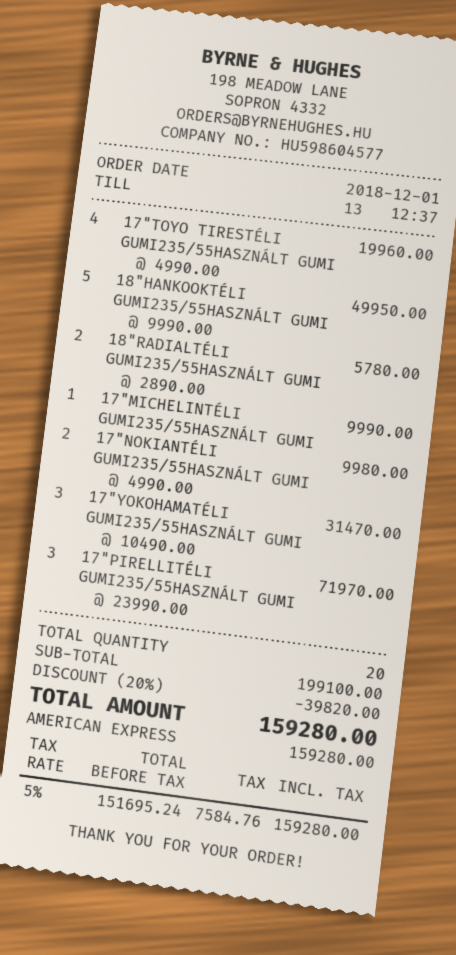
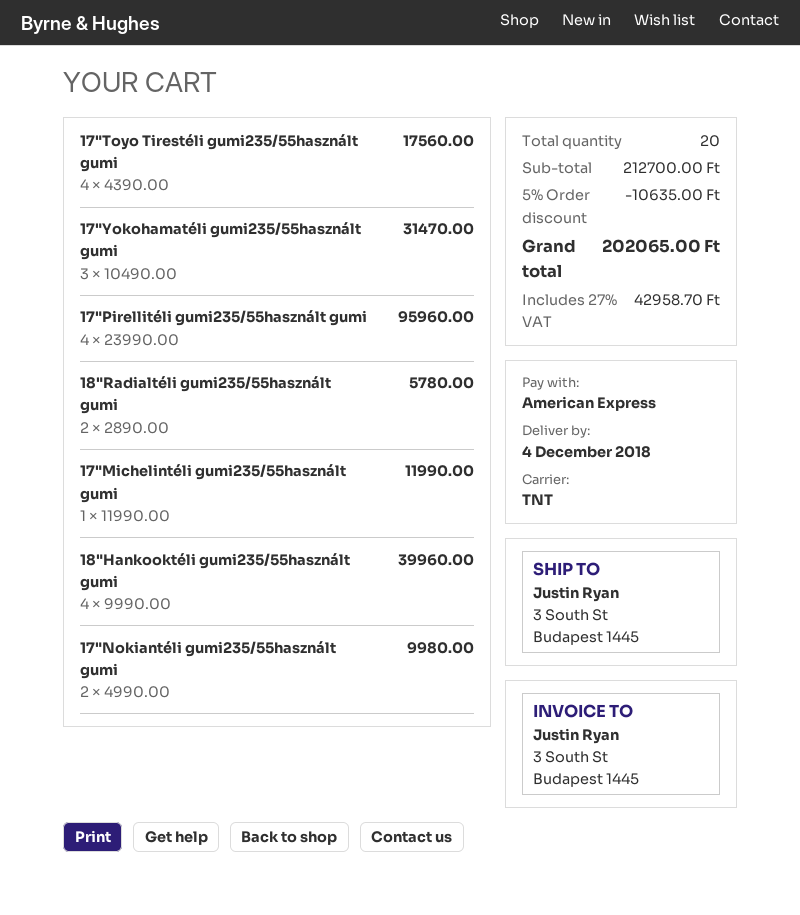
17"TOYO TIRESTÉLI GUMI235/55HASZNÁLT GUMI: 4 x 4990.00 = 19960.00 -> 4 x 4390.00 = 17560.00
18"HANKOOKTÉLI GUMI235/55HASZNÁLT GUMI: 5 x 9990.00 = 49950.00 -> 4 x 9990.00 = 39960.00
17"MICHELINTÉLI GUMI235/55HASZNÁLT GUMI: 1 x 9990.00 = 9990.00 -> 1 x 11990.00 = 11990.00
17"PIRELLITÉLI GUMI235/55HASZNÁLT GUMI: 3 x 23990.00 = 71970.00 -> 4 x 23990.00 = 95960.00
subtotal: 199100.00 -> 212700.00
discount: 20% = 39820.00 -> 5% = 10635.00
tax: 5% = 7584.76 -> 27% = 42958.70
total: 159280.00 -> 202065.00

